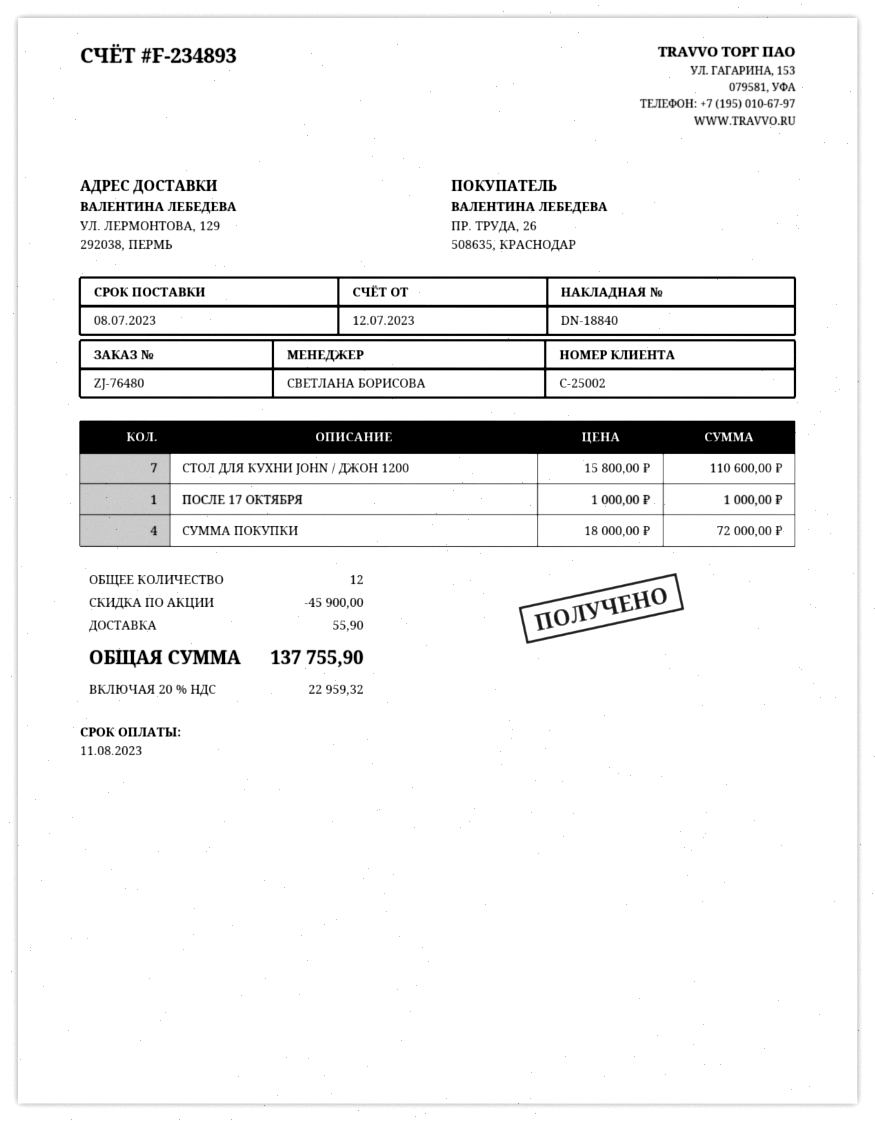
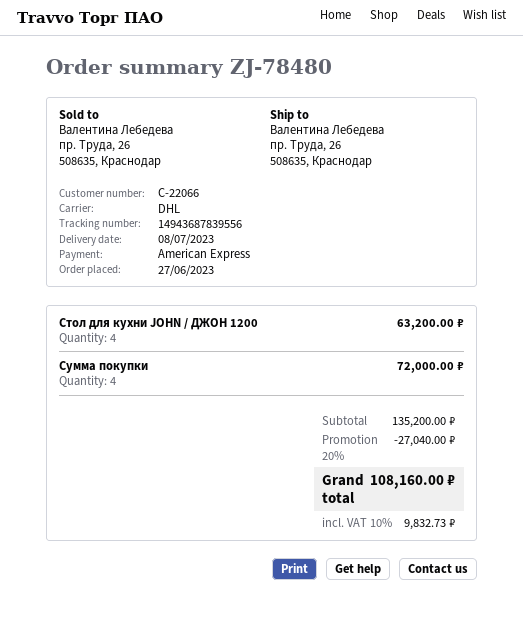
order number: ZJ-76480 -> ZJ-78480
customer number: C-25002 -> C-22066
ship to: УЛ. ЛЕРМОНТОВА, 129, 292038, ПЕРМЬ -> пр. Труда, 26, 508635, Краснодар
СТОЛ ДЛЯ КУХНИ JOHN / ДЖОН 1200: 7 for 110600.00 -> 4 for 63200.00
ПОСЛЕ 17 ОКТЯБРЯ: 1 for 1000.00 -> none
discount: 45900.00 -> 27040.00
shipping: 55.90 -> none
tax: 20% = 22959.32 -> 10% = 9832.73
total: 137755.90 -> 108160.00

